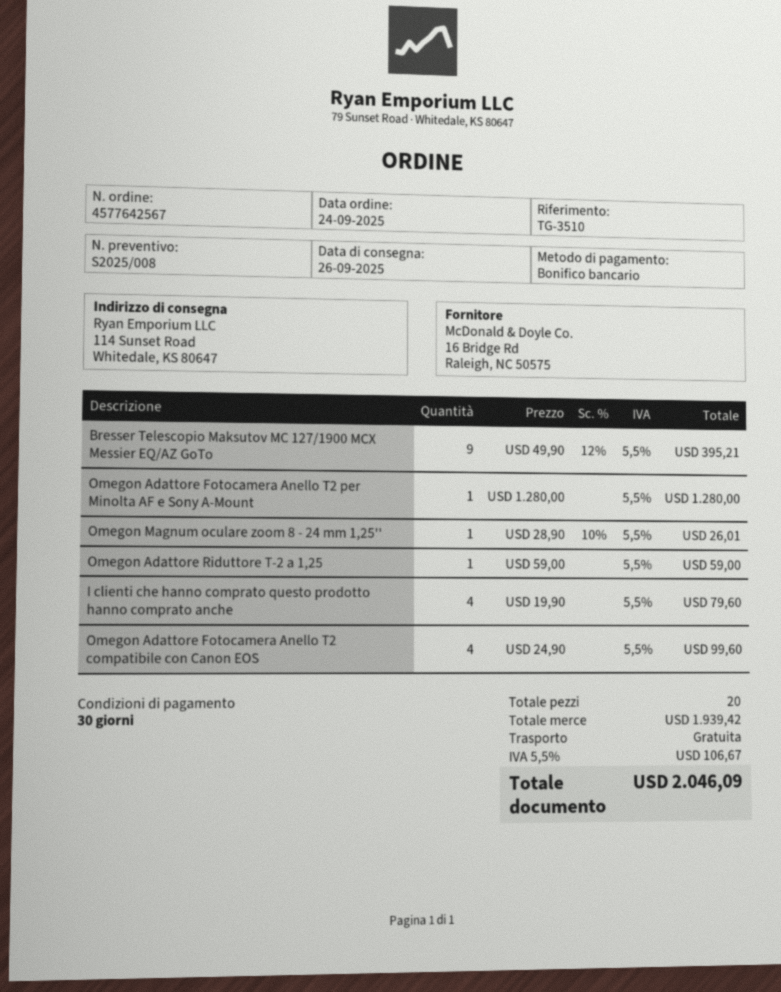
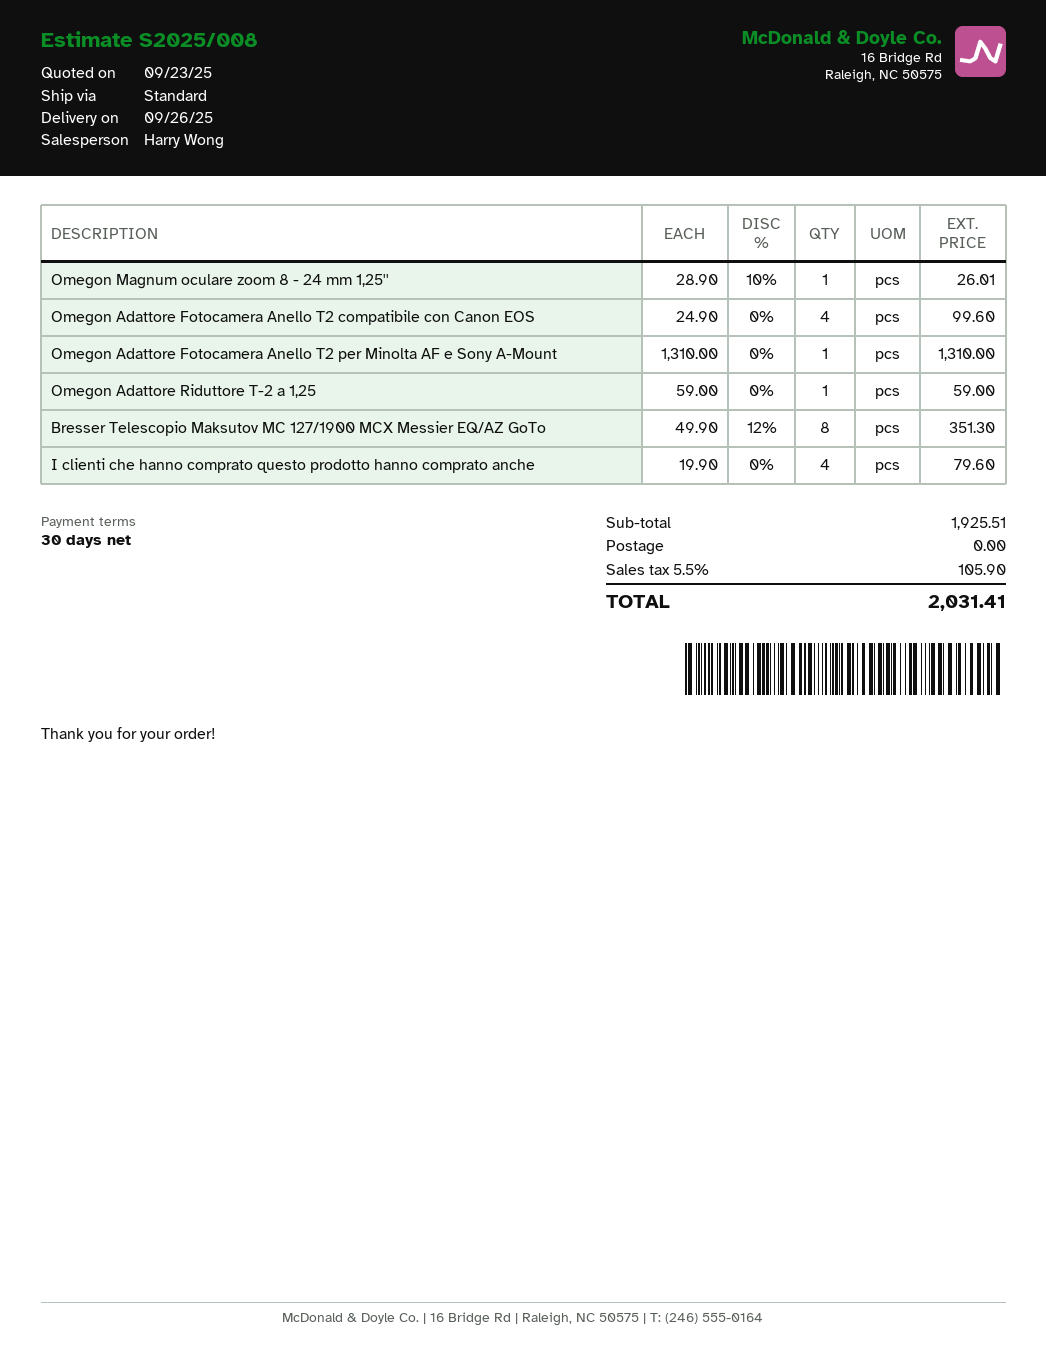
Bresser Telescopio Maksutov MC 127/1900 MCX Messier EQ/AZ GoTo: 9 x 49.90 - 12% = 395.21 -> 8 x 49.90 - 12% = 351.30
Omegon Adattore Fotocamera Anello T2 per Minolta AF e Sony A-Mount: 1 x 1280.00 = 1280.00 -> 1 x 1310.00 = 1310.00
subtotal: 1939.42 -> 1925.51
tax: 5.5% = 106.67 -> 5.5% = 105.90
total: 2046.09 -> 2031.41

